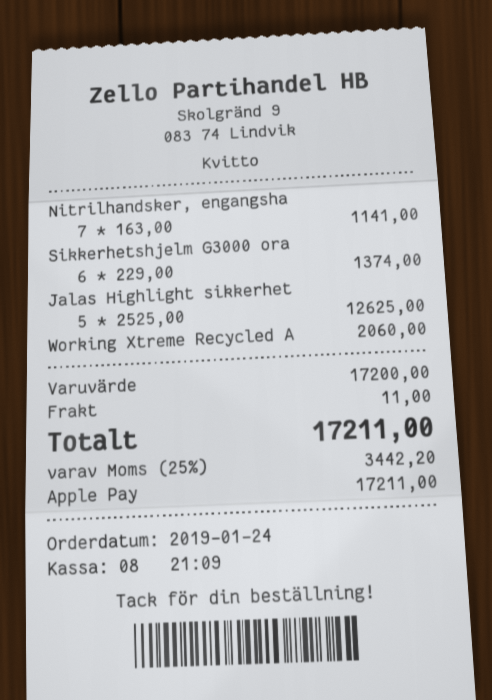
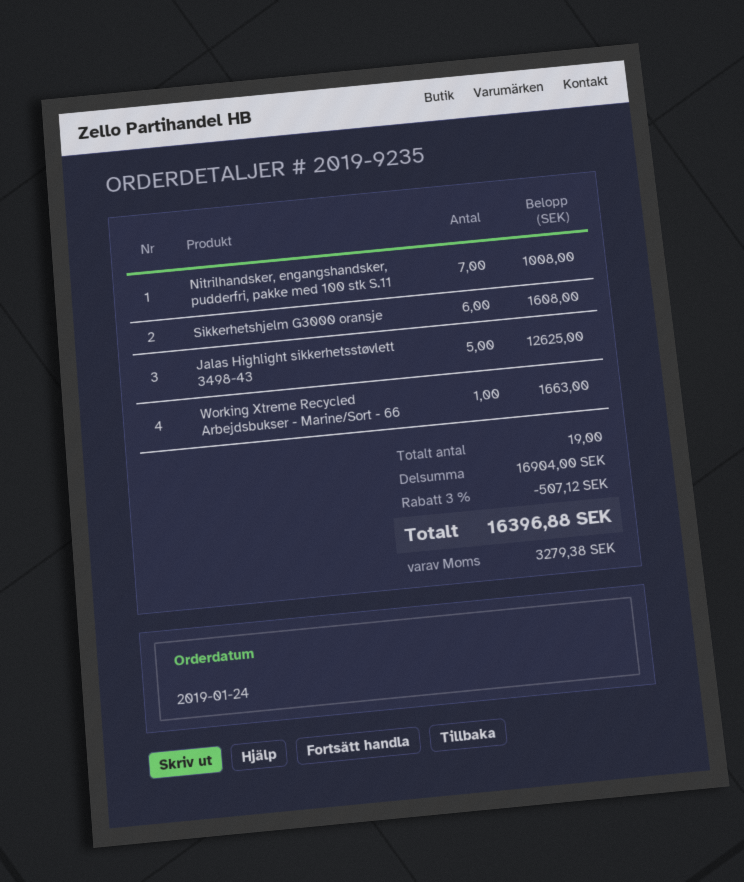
Nitrilhandsker, engangsha: 7 for 1141.00 -> 7 for 1008.00
Sikkerhetshjelm G3000 ora: 6 for 1374.00 -> 6 for 1608.00
Working Xtreme Recycled A: 1 for 2060.00 -> 1 for 1663.00
subtotal: 17200.00 -> 16904.00
discount: none -> 3% = 507.12
shipping: 11.00 -> none
tax: 3442.20 -> 3279.38
total: 17211.00 -> 16396.88

